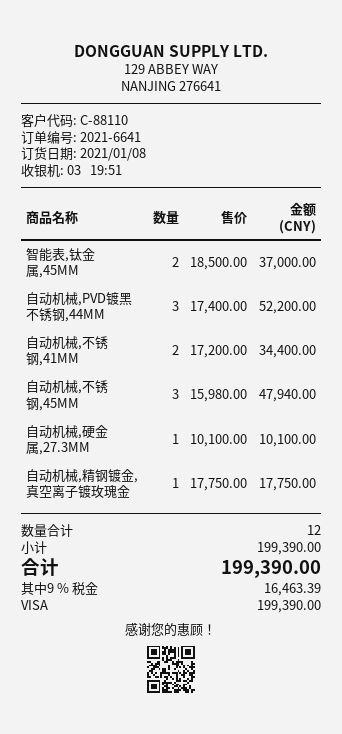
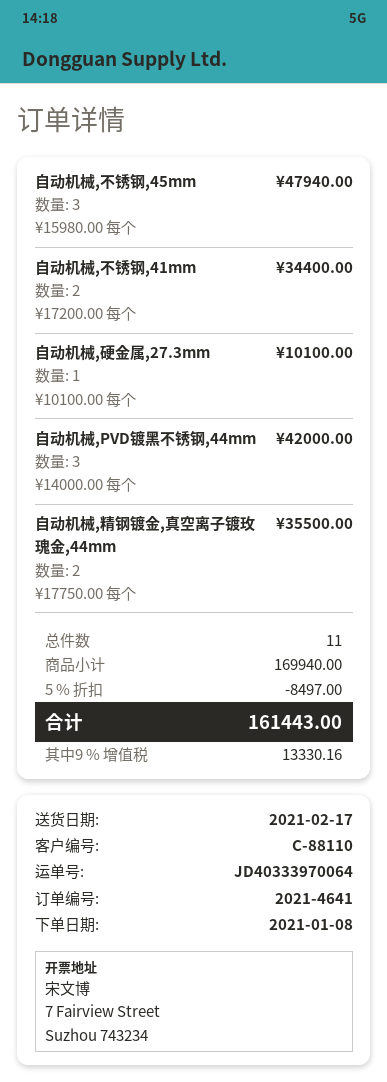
order number: 2021-6641 -> 2021-4641
智能表,钛金属,45MM: 2 x 18500.00 = 37000.00 -> none
自动机械,PVD镀黑不锈钢,44MM: 3 x 17400.00 = 52200.00 -> 3 x 14000.00 = 42000.00
自动机械,精钢镀金,真空离子镀玫瑰金: 1 x 17750.00 = 17750.00 -> 2 x 17750.00 = 35500.00
total quantity: 12 -> 11
subtotal: 199390.00 -> 169940.00
discount: none -> 5% = 8497.00
tax: 9% = 16463.39 -> 9% = 13330.16
total: 199390.00 -> 161443.00

